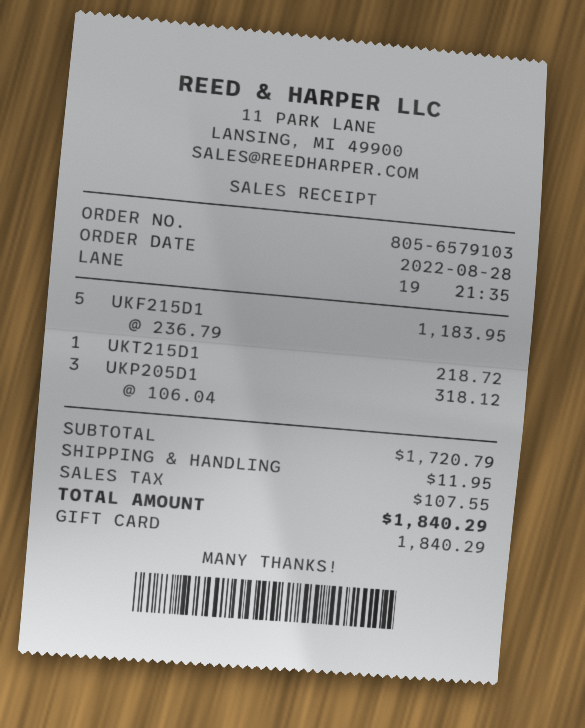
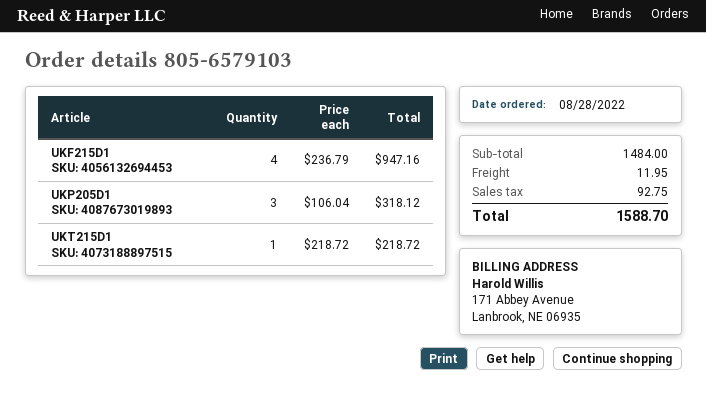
UKF215D1: 5 x 236.79 = 1183.95 -> 4 x 236.79 = 947.16
subtotal: 1720.79 -> 1484.00
tax: 107.55 -> 92.75
total: 1840.29 -> 1588.70

